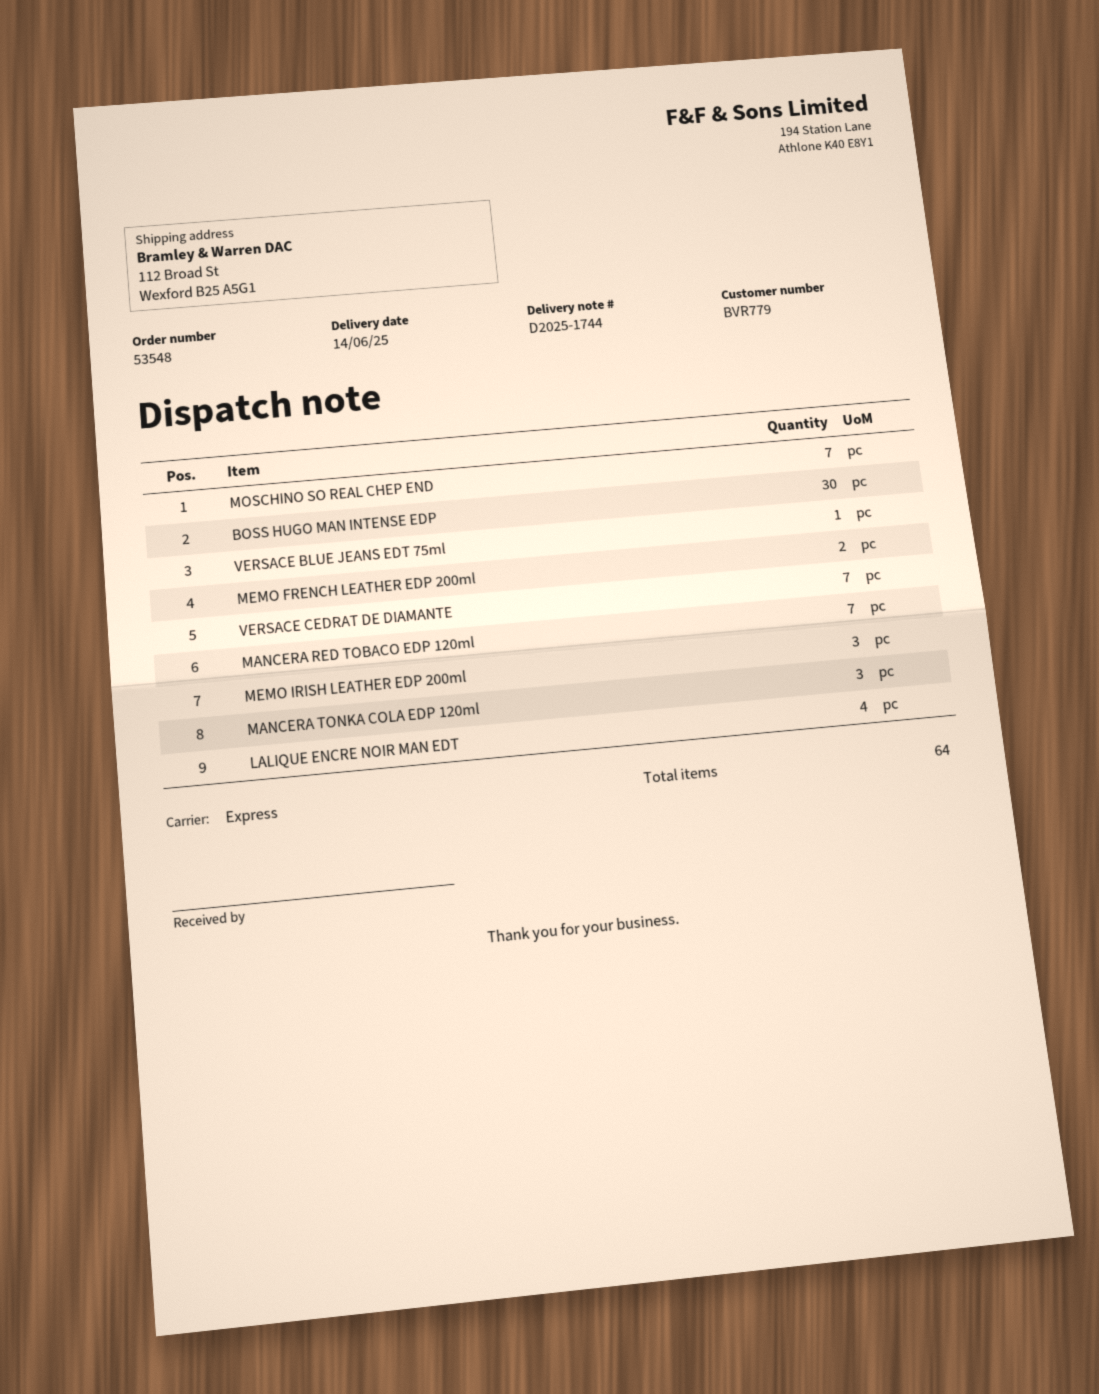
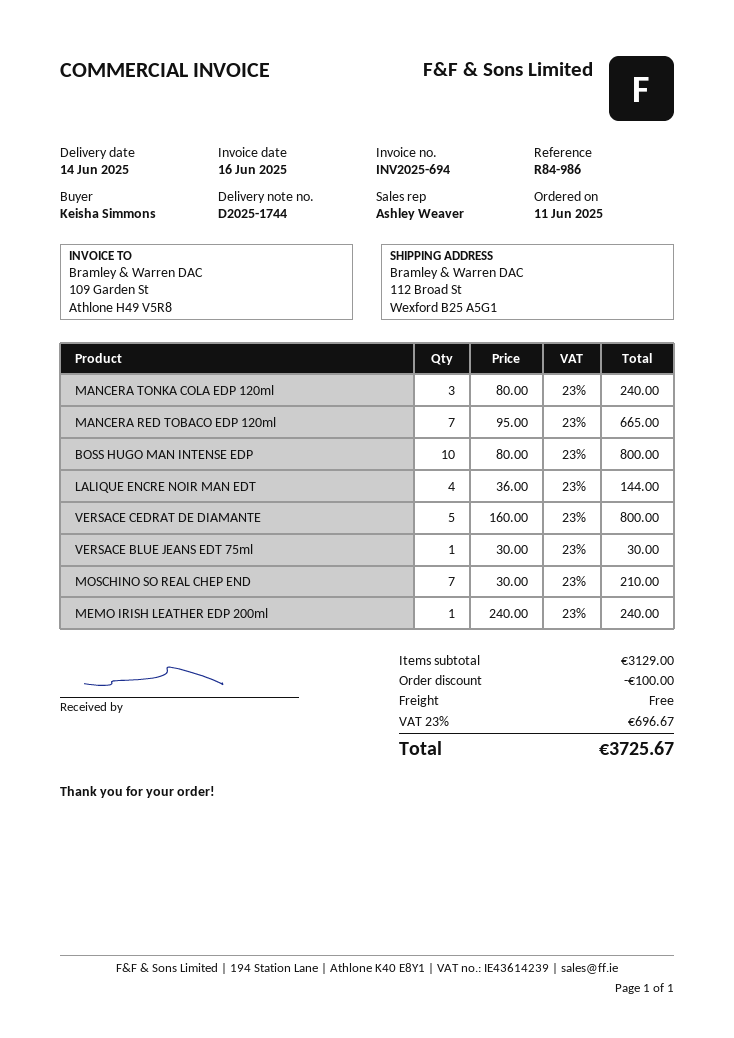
BOSS HUGO MAN INTENSE EDP: 30 -> 10
MEMO FRENCH LEATHER EDP 200ml: 2 -> none
VERSACE CEDRAT DE DIAMANTE: 7 -> 5
MEMO IRISH LEATHER EDP 200ml: 3 -> 1

